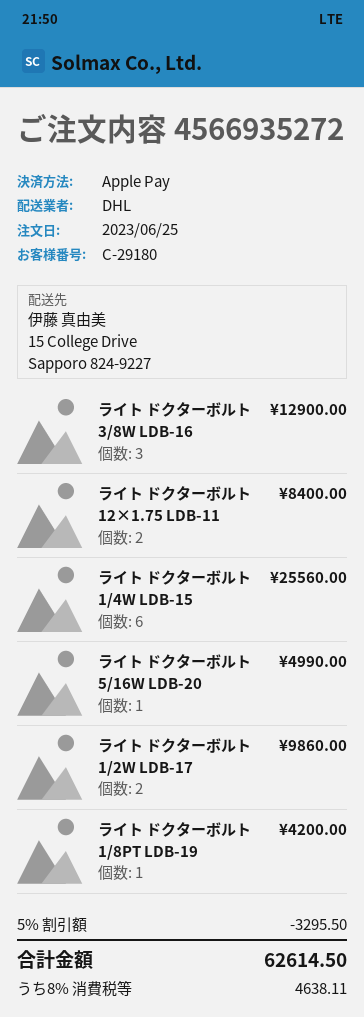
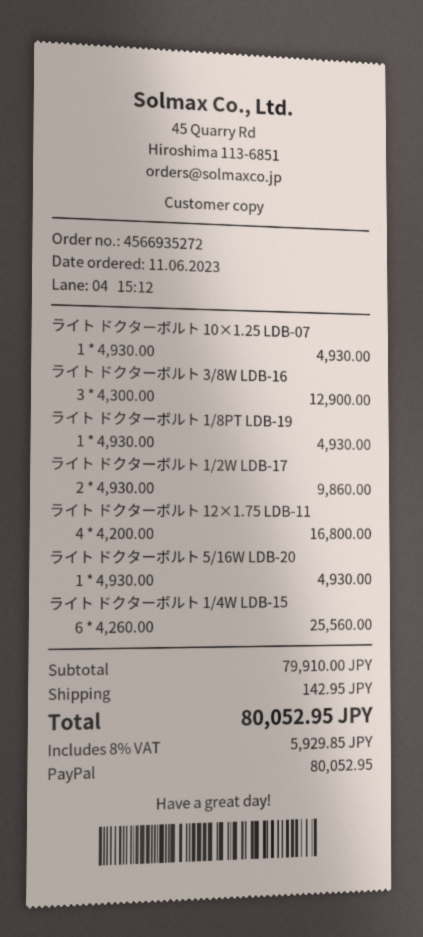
order date: 2023-06-25 -> 2023-06-11
payment method: Apple Pay -> PayPal
ライト ドクターボルト 12×1.75 LDB-11: 2 for 8400.00 -> 4 for 16800.00
ライト ドクターボルト 5/16W LDB-20: 1 for 4990.00 -> 1 for 4930.00
ライト ドクターボルト 1/8PT LDB-19: 1 for 4200.00 -> 1 for 4930.00
ライト ドクターボルト 10×1.25 LDB-07: none -> 1 for 4930.00
discount: 5% = 3295.50 -> none
shipping: none -> 142.95
tax: 8% = 4638.11 -> 8% = 5929.85
total: 62614.50 -> 80052.95

